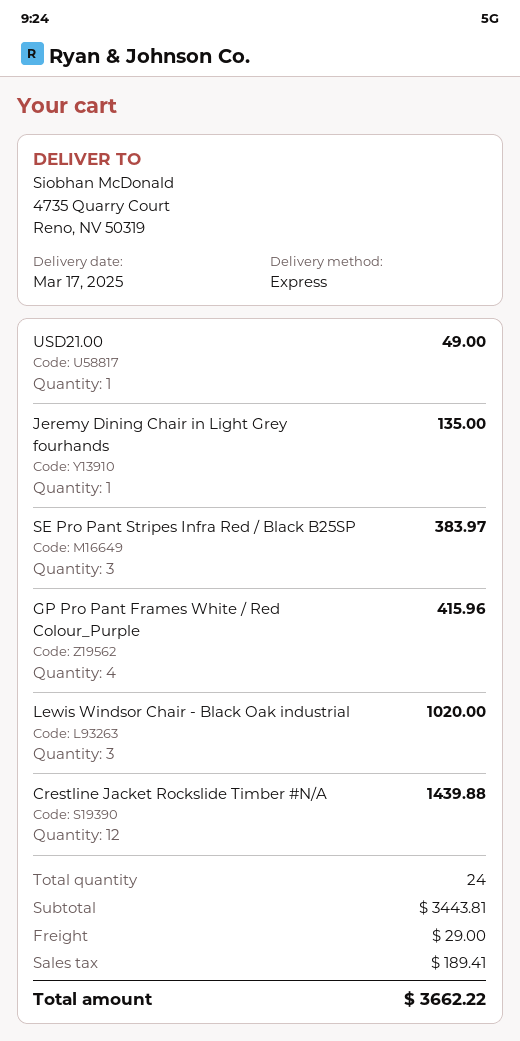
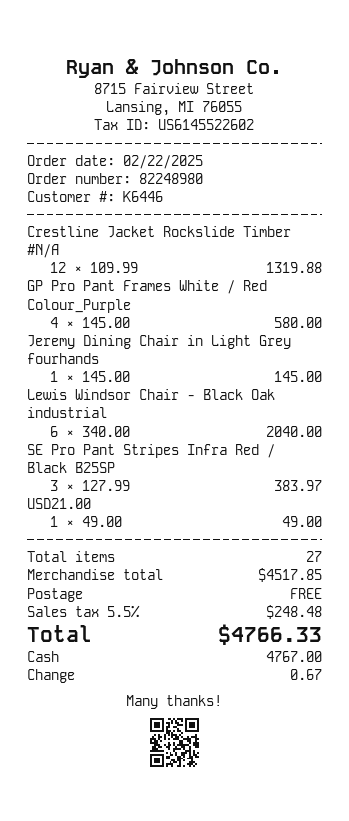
Jeremy Dining Chair in Light Grey fourhands: 1 for 135.00 -> 1 for 145.00
GP Pro Pant Frames White / Red Colour_Purple: 4 for 415.96 -> 4 for 580.00
Lewis Windsor Chair - Black Oak industrial: 3 for 1020.00 -> 6 for 2040.00
Crestline Jacket Rockslide Timber #N/A: 12 for 1439.88 -> 12 for 1319.88
total quantity: 24 -> 27
subtotal: 3443.81 -> 4517.85
shipping: 29.00 -> 0.00
tax: 189.41 -> 248.48
total: 3662.22 -> 4766.33

